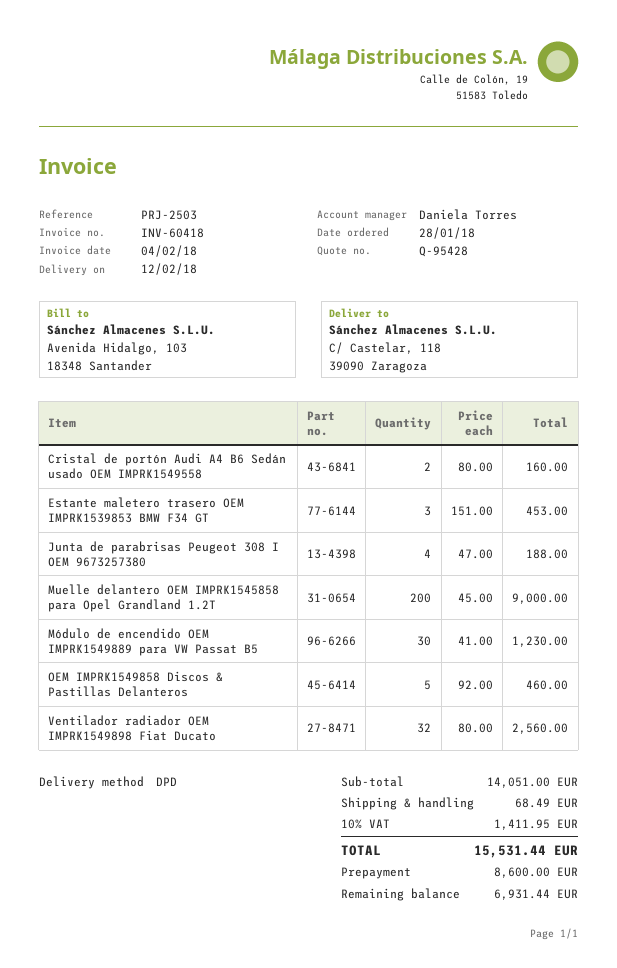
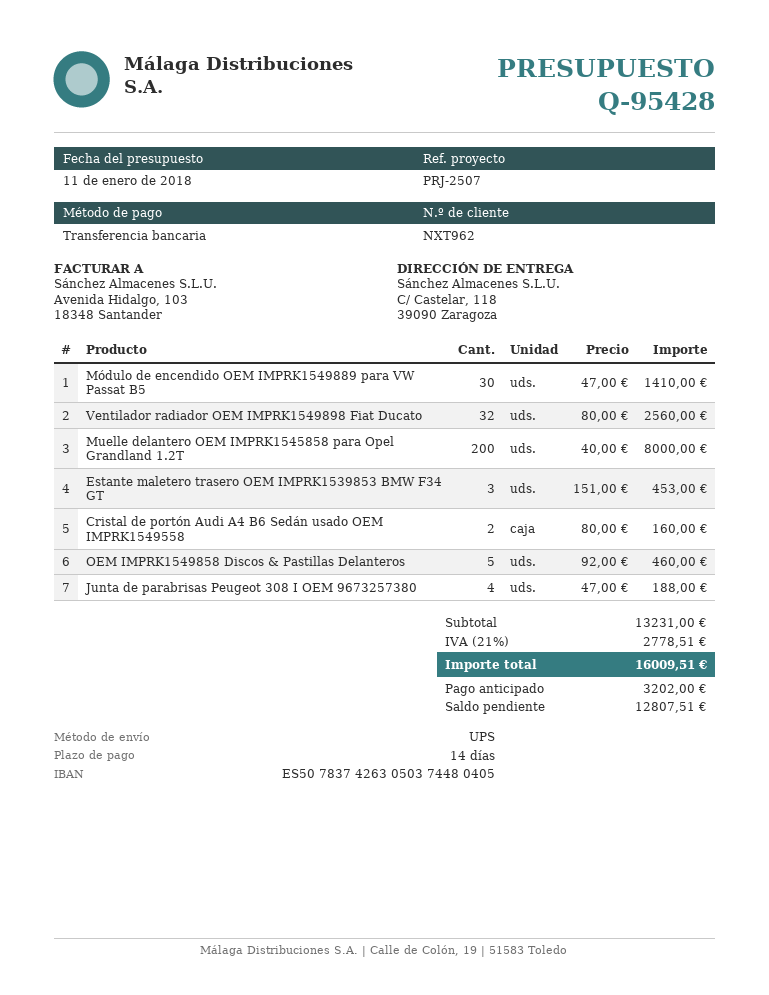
reference: PRJ-2503 -> PRJ-2507
shipping method: DPD -> UPS
Muelle delantero OEM IMPRK1545858 para Opel Grandland 1.2T: 200 x 45.00 = 9000.00 -> 200 x 40.00 = 8000.00
Módulo de encendido OEM IMPRK1549889 para VW Passat B5: 30 x 41.00 = 1230.00 -> 30 x 47.00 = 1410.00
subtotal: 14051.00 -> 13231.00
shipping: 68.49 -> none
tax: 10% = 1411.95 -> 21% = 2778.51
total: 15531.44 -> 16009.51
deposit: 8600.00 -> 3202.00
balance: 6931.44 -> 12807.51

